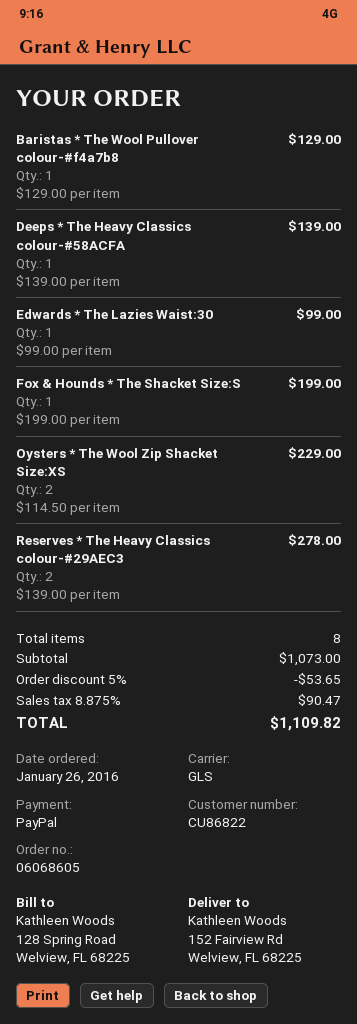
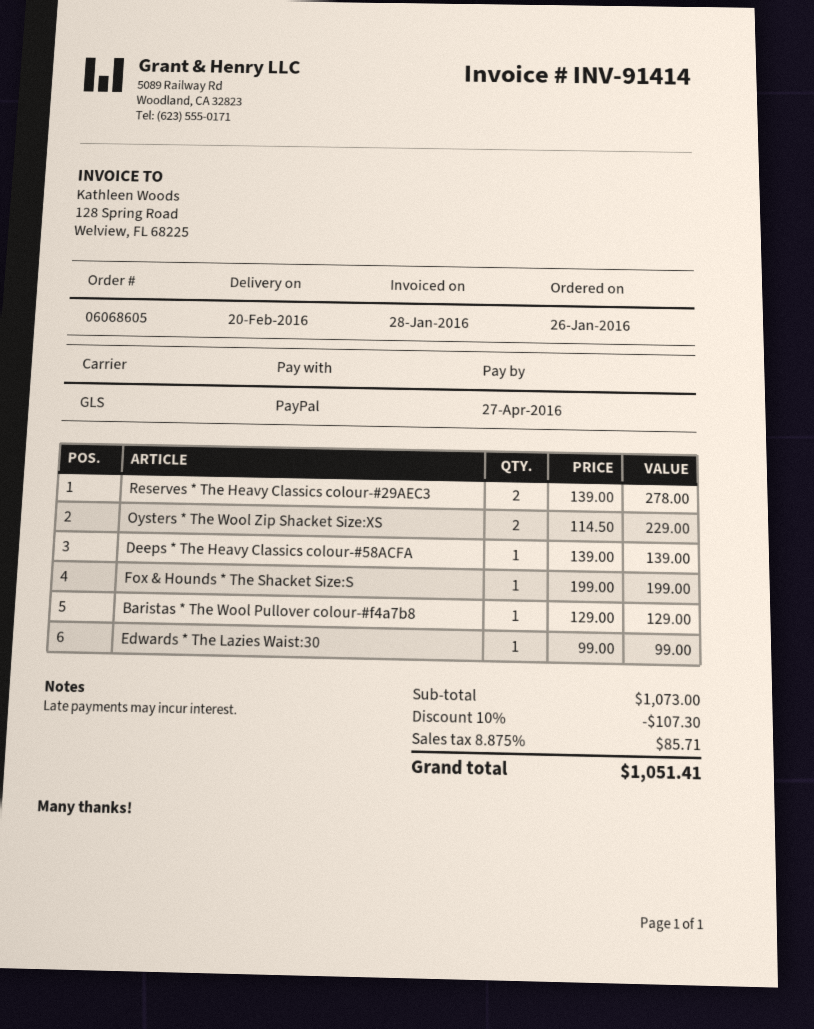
discount: 5% = 53.65 -> 10% = 107.30
tax: 8.875% = 90.47 -> 8.875% = 85.71
total: 1109.82 -> 1051.41

